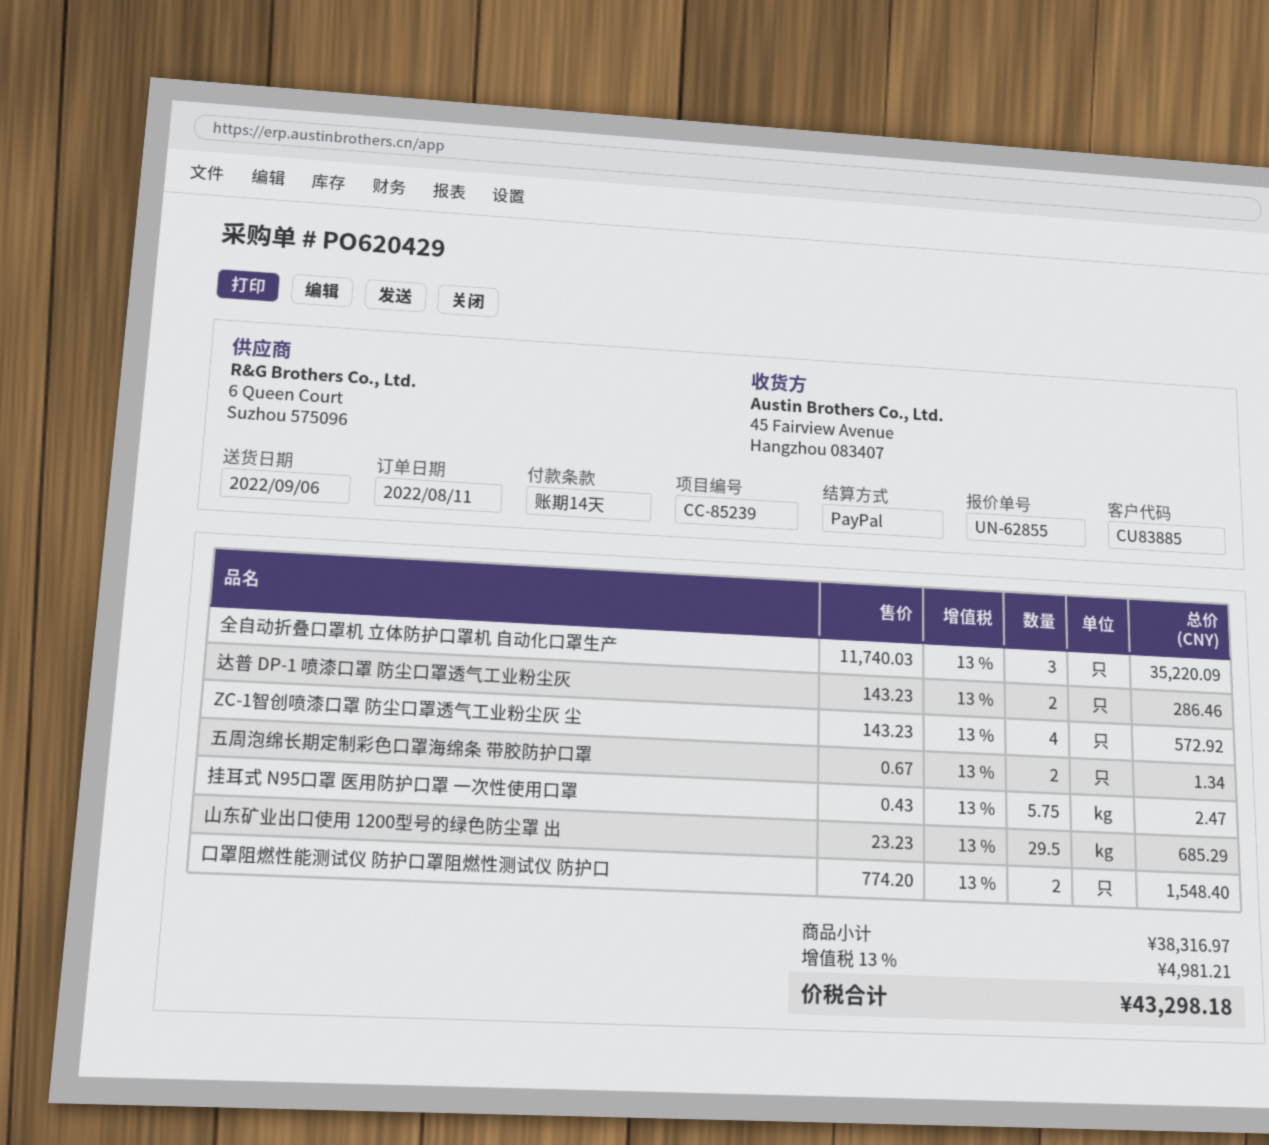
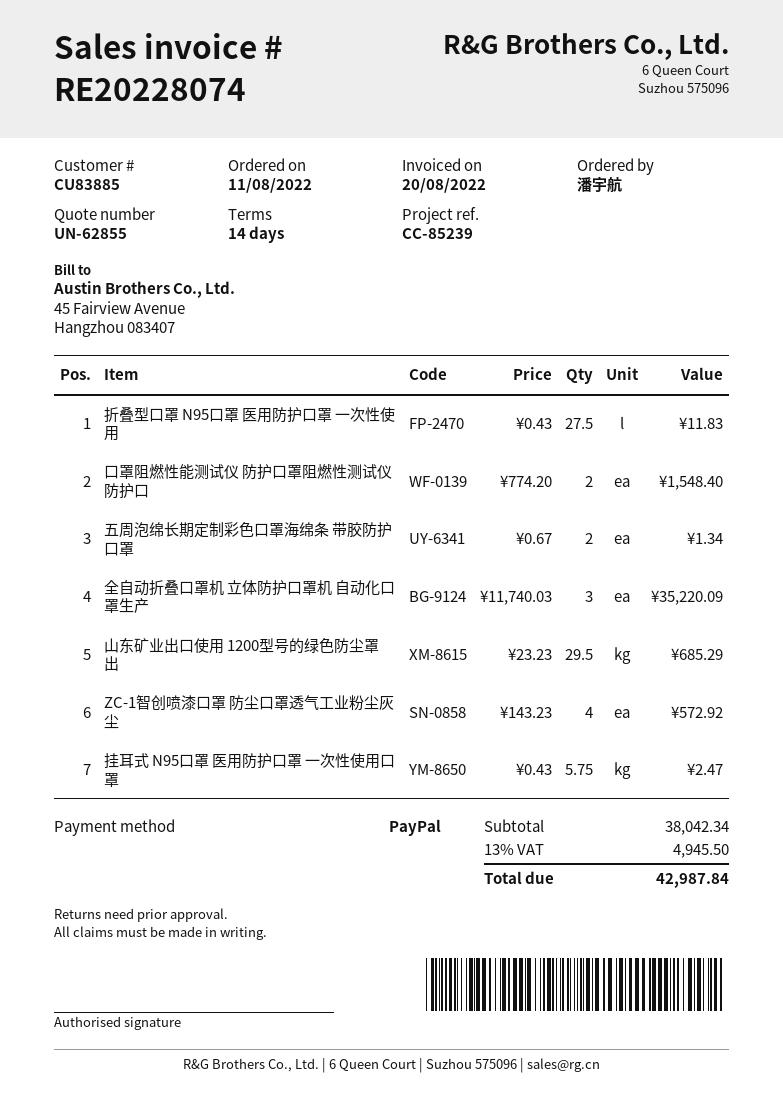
达普 DP-1 喷漆口罩 防尘口罩透气工业粉尘灰: 2 x 143.23 = 286.46 -> none
折叠型口罩 N95口罩 医用防护口罩 一次性使用: none -> 27.5 x 0.43 = 11.83
subtotal: 38316.97 -> 38042.34
tax: 13% = 4981.21 -> 13% = 4945.50
total: 43298.18 -> 42987.84

